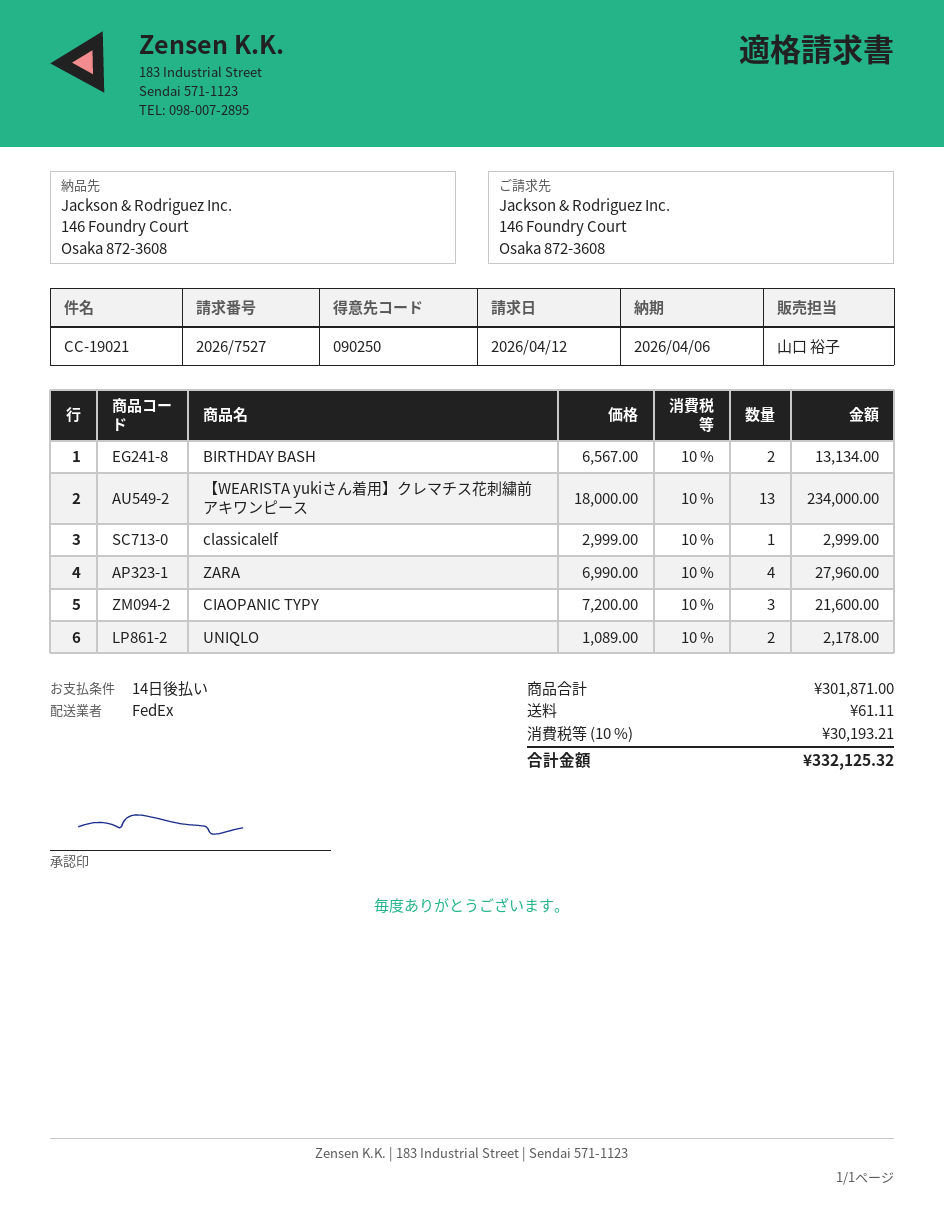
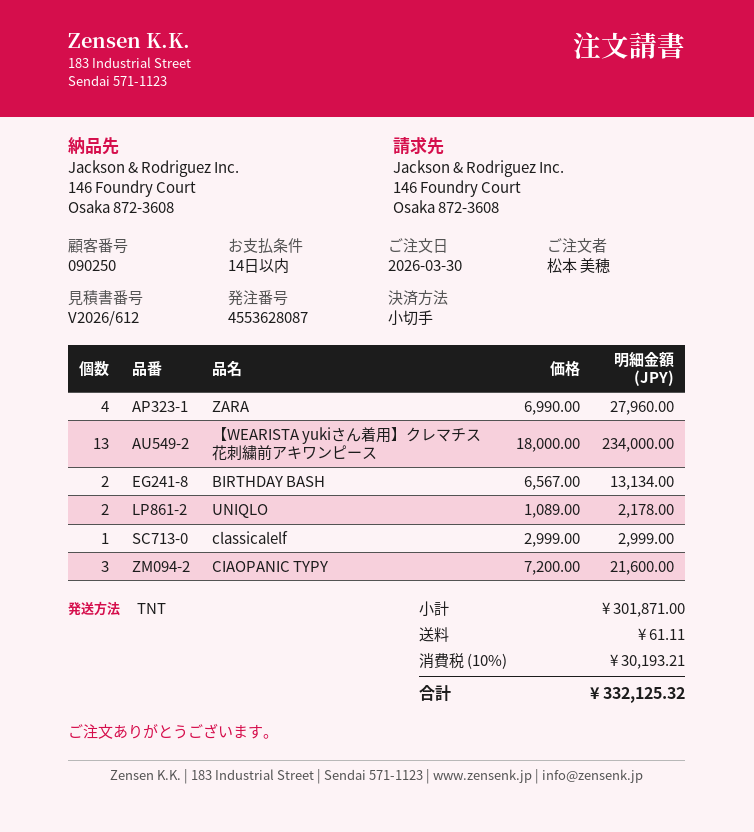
shipping method: FedEx -> TNT

